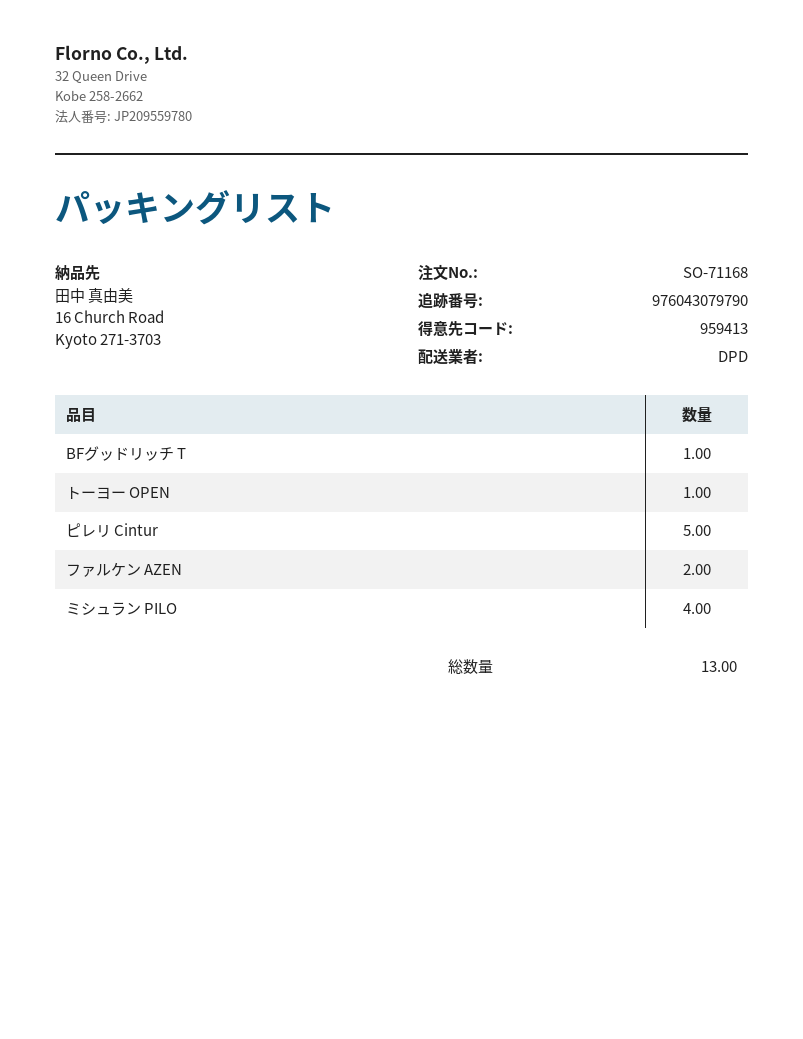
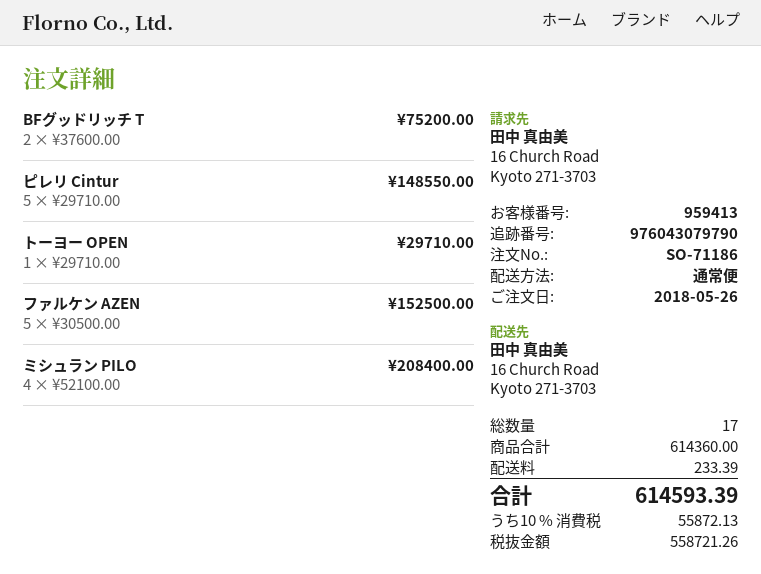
order number: SO-71168 -> SO-71186
shipping method: DPD -> standard
BFグッドリッチ T: 1 -> 2
ファルケン AZEN: 2 -> 5
total quantity: 13 -> 17

